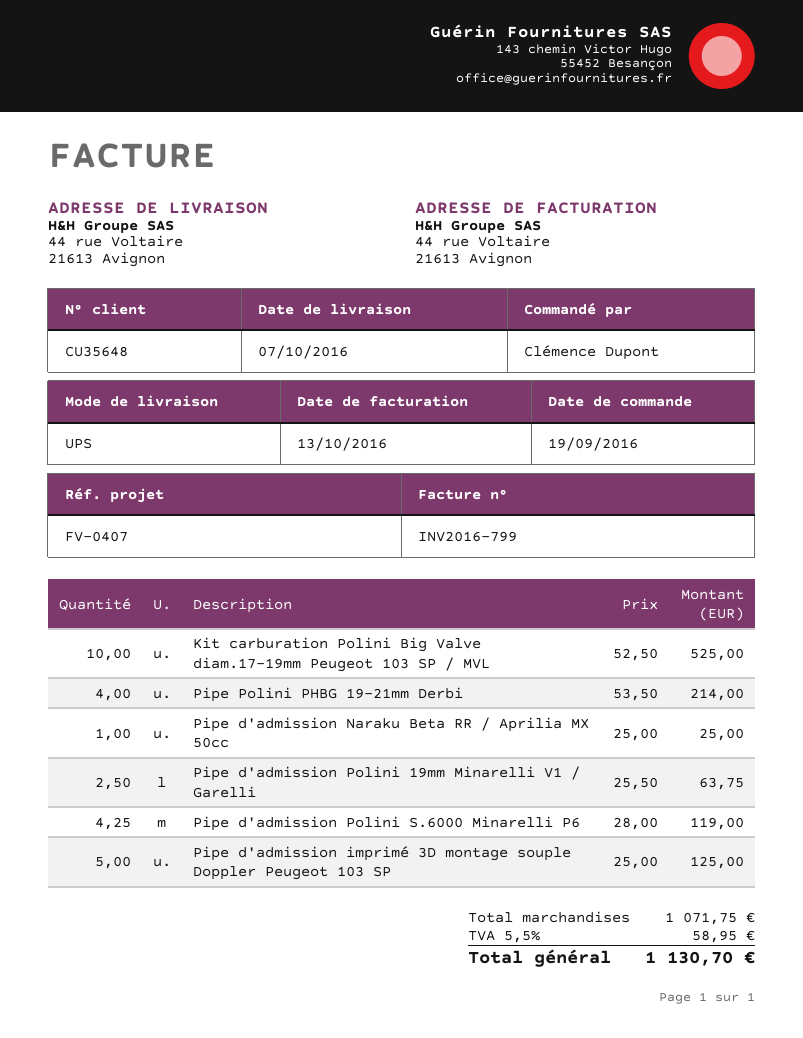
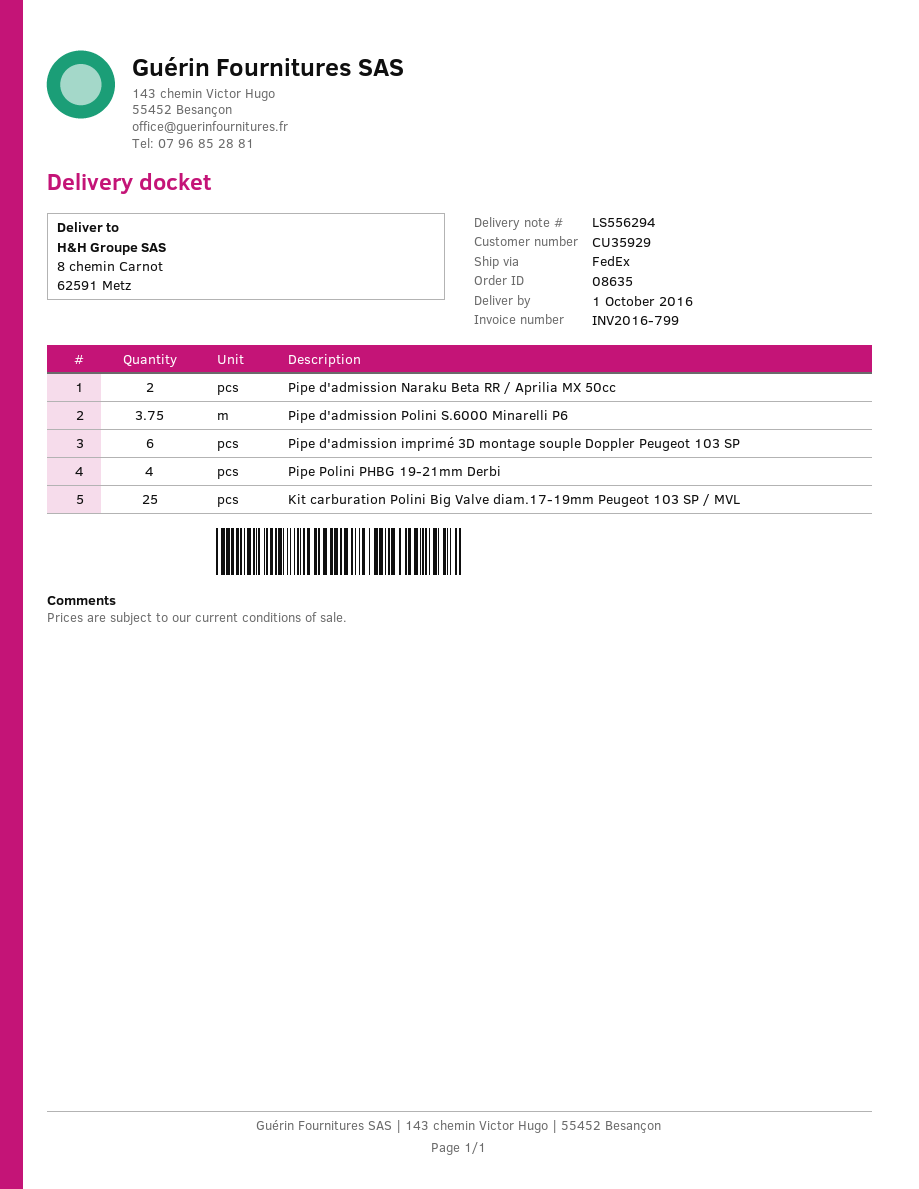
delivery date: 2016-10-07 -> 2016-10-01
customer number: CU35648 -> CU35929
shipping method: UPS -> FedEx
ship to: 44 rue Voltaire, 21613 Avignon -> 8 chemin Carnot, 62591 Metz
Kit carburation Polini Big Valve diam.17-19mm Peugeot 103 SP / MVL: 10 -> 25
Pipe d'admission Naraku Beta RR / Aprilia MX 50cc: 1 -> 2
Pipe d'admission Polini 19mm Minarelli V1 / Garelli: 2.5 -> none
Pipe d'admission Polini S.6000 Minarelli P6: 4.25 -> 3.75
Pipe d'admission imprimé 3D montage souple Doppler Peugeot 103 SP: 5 -> 6

